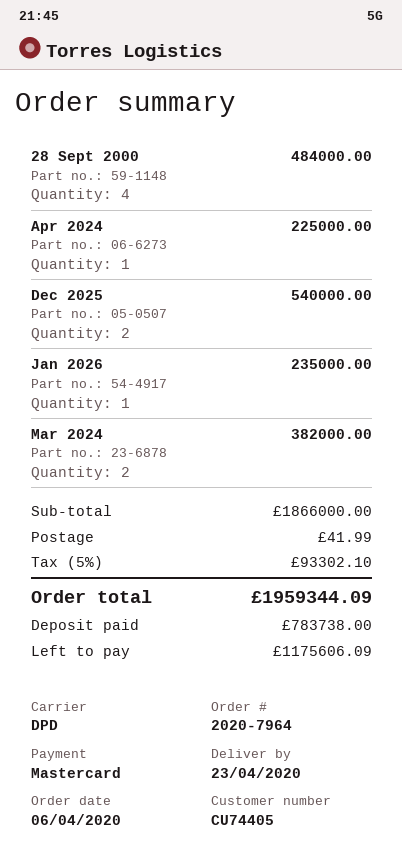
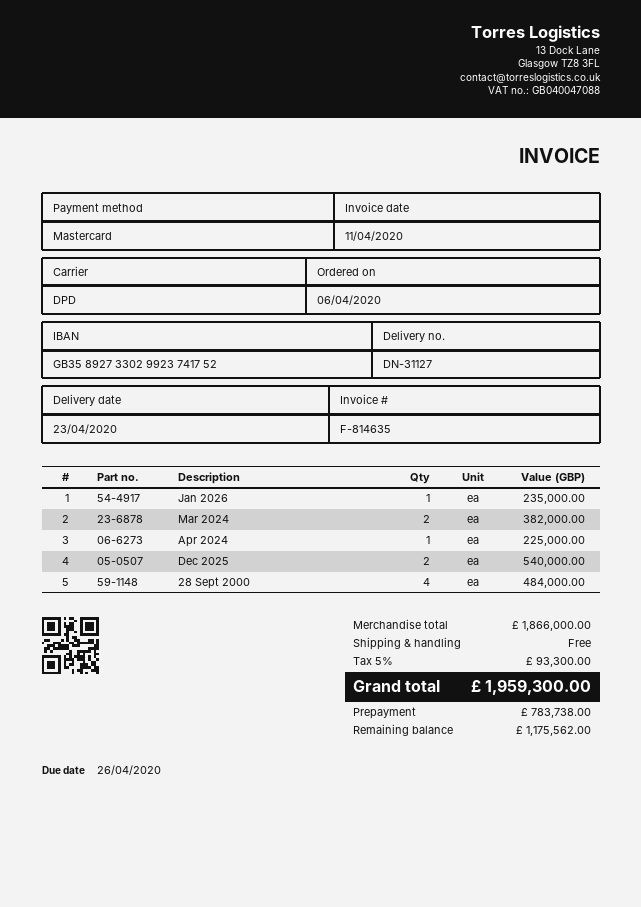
shipping: 41.99 -> 0.00
tax: 5% = 93302.10 -> 5% = 93300.00
total: 1959344.09 -> 1959300.00
balance: 1175606.09 -> 1175562.00

